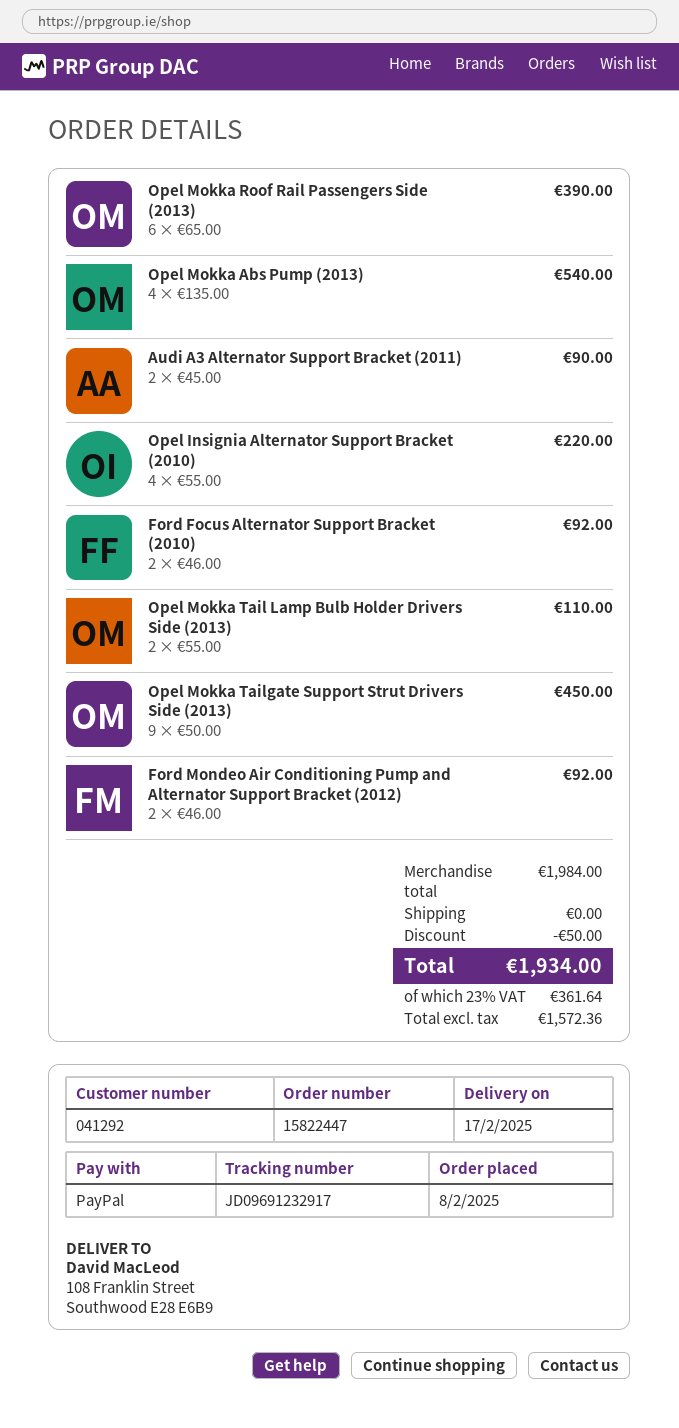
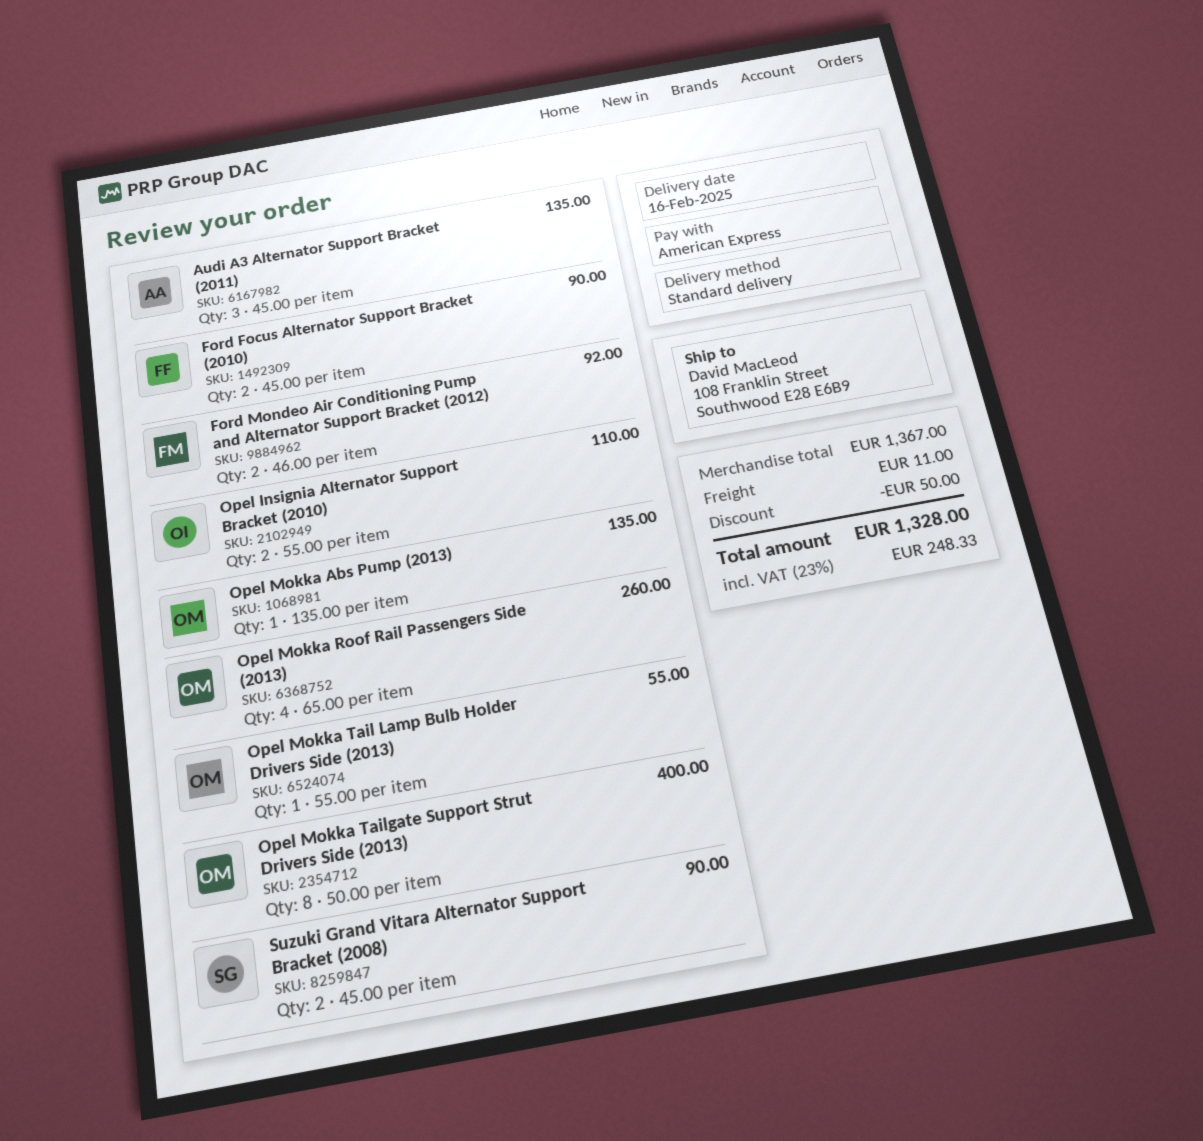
delivery date: 2025-02-17 -> 2025-02-16
payment method: PayPal -> American Express
Opel Mokka Roof Rail Passengers Side (2013): 6 x 65.00 = 390.00 -> 4 x 65.00 = 260.00
Opel Mokka Abs Pump (2013): 4 x 135.00 = 540.00 -> 1 x 135.00 = 135.00
Audi A3 Alternator Support Bracket (2011): 2 x 45.00 = 90.00 -> 3 x 45.00 = 135.00
Opel Insignia Alternator Support Bracket (2010): 4 x 55.00 = 220.00 -> 2 x 55.00 = 110.00
Ford Focus Alternator Support Bracket (2010): 2 x 46.00 = 92.00 -> 2 x 45.00 = 90.00
Opel Mokka Tail Lamp Bulb Holder Drivers Side (2013): 2 x 55.00 = 110.00 -> 1 x 55.00 = 55.00
Opel Mokka Tailgate Support Strut Drivers Side (2013): 9 x 50.00 = 450.00 -> 8 x 50.00 = 400.00
Suzuki Grand Vitara Alternator Support Bracket (2008): none -> 2 x 45.00 = 90.00
subtotal: 1984.00 -> 1367.00
shipping: 0.00 -> 11.00
tax: 23% = 361.64 -> 23% = 248.33
total: 1934.00 -> 1328.00

